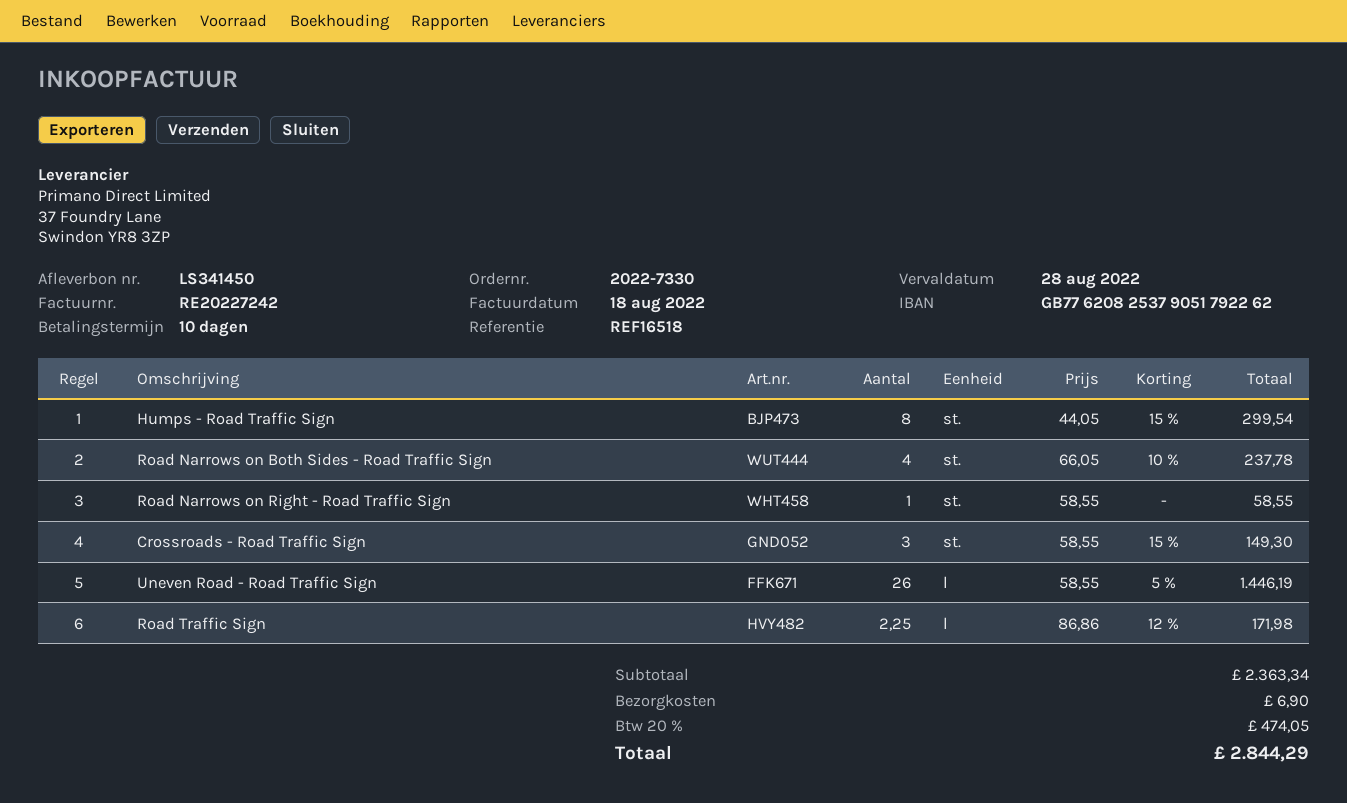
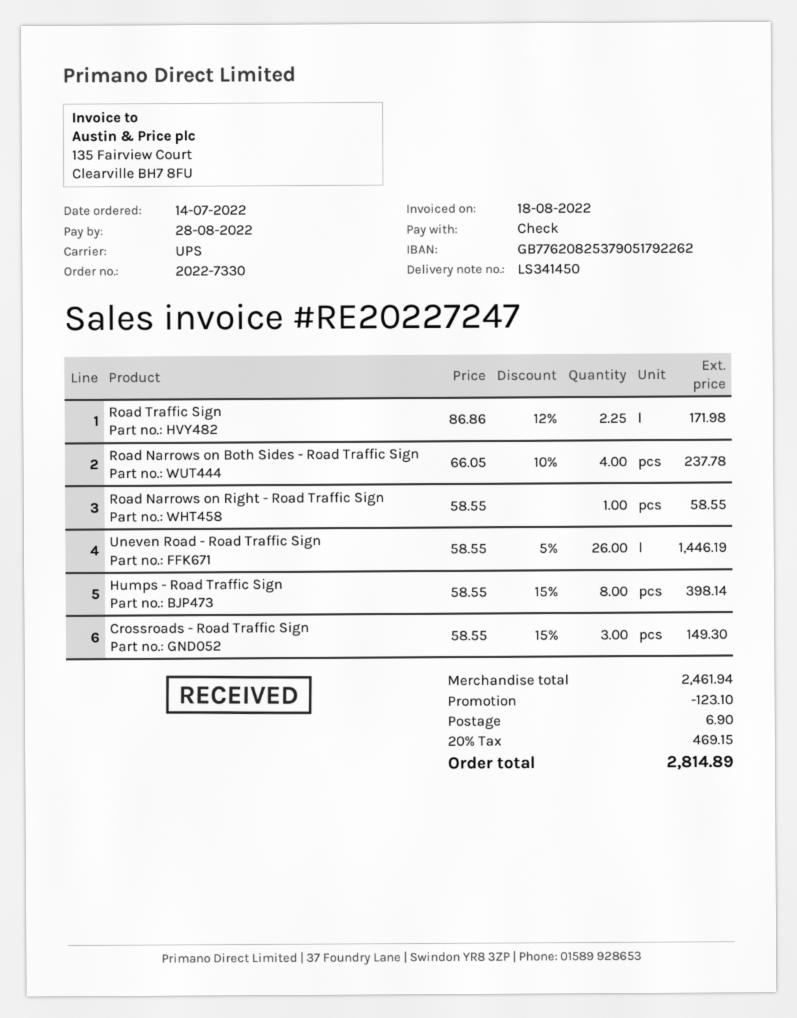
invoice number: RE20227242 -> RE20227247
Humps - Road Traffic Sign: 8 x 44.05 - 15% = 299.54 -> 8 x 58.55 - 15% = 398.14
subtotal: 2363.34 -> 2461.94
discount: none -> 123.10
tax: 20% = 474.05 -> 20% = 469.15
total: 2844.29 -> 2814.89

